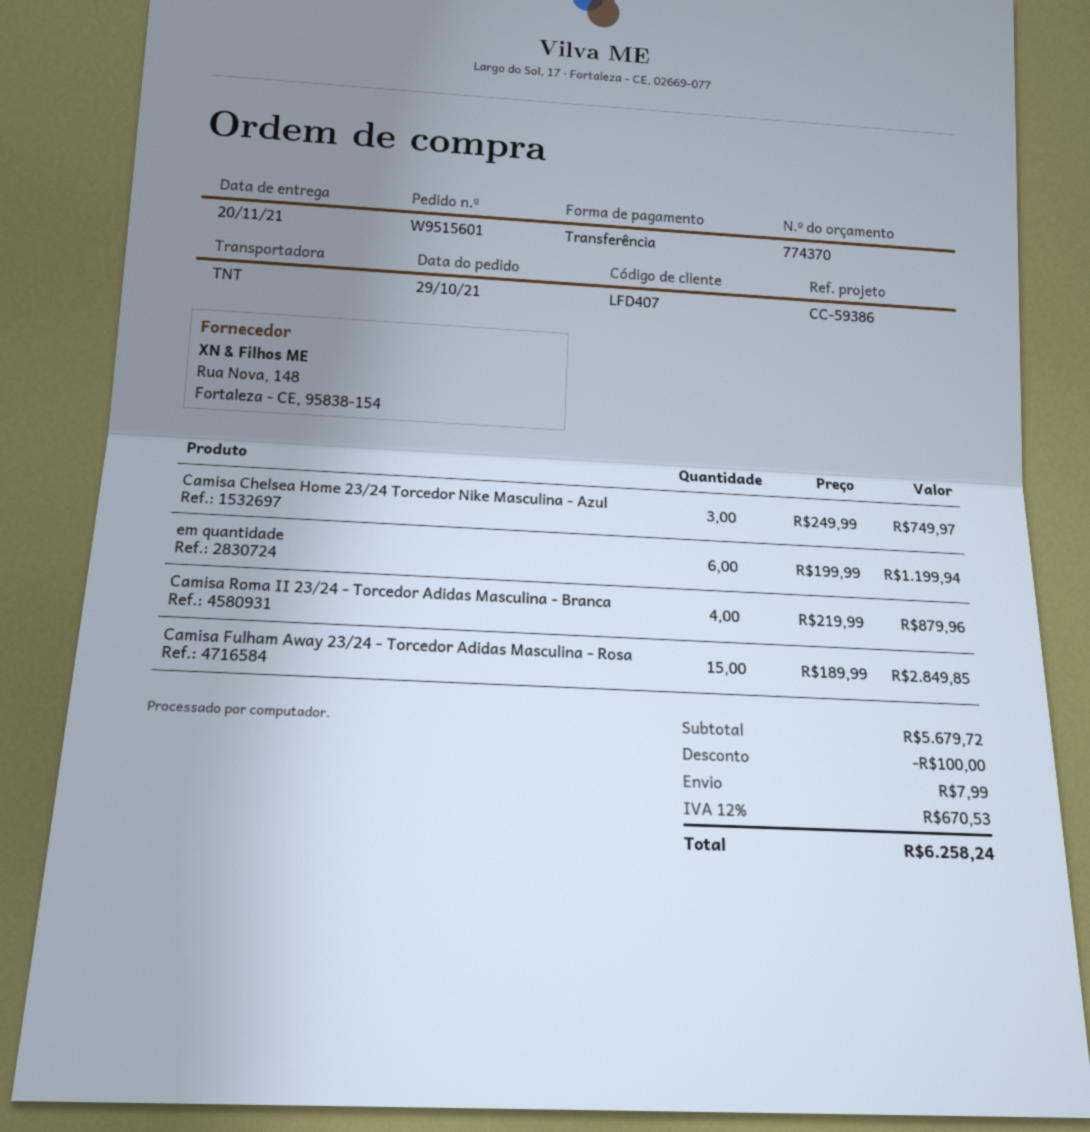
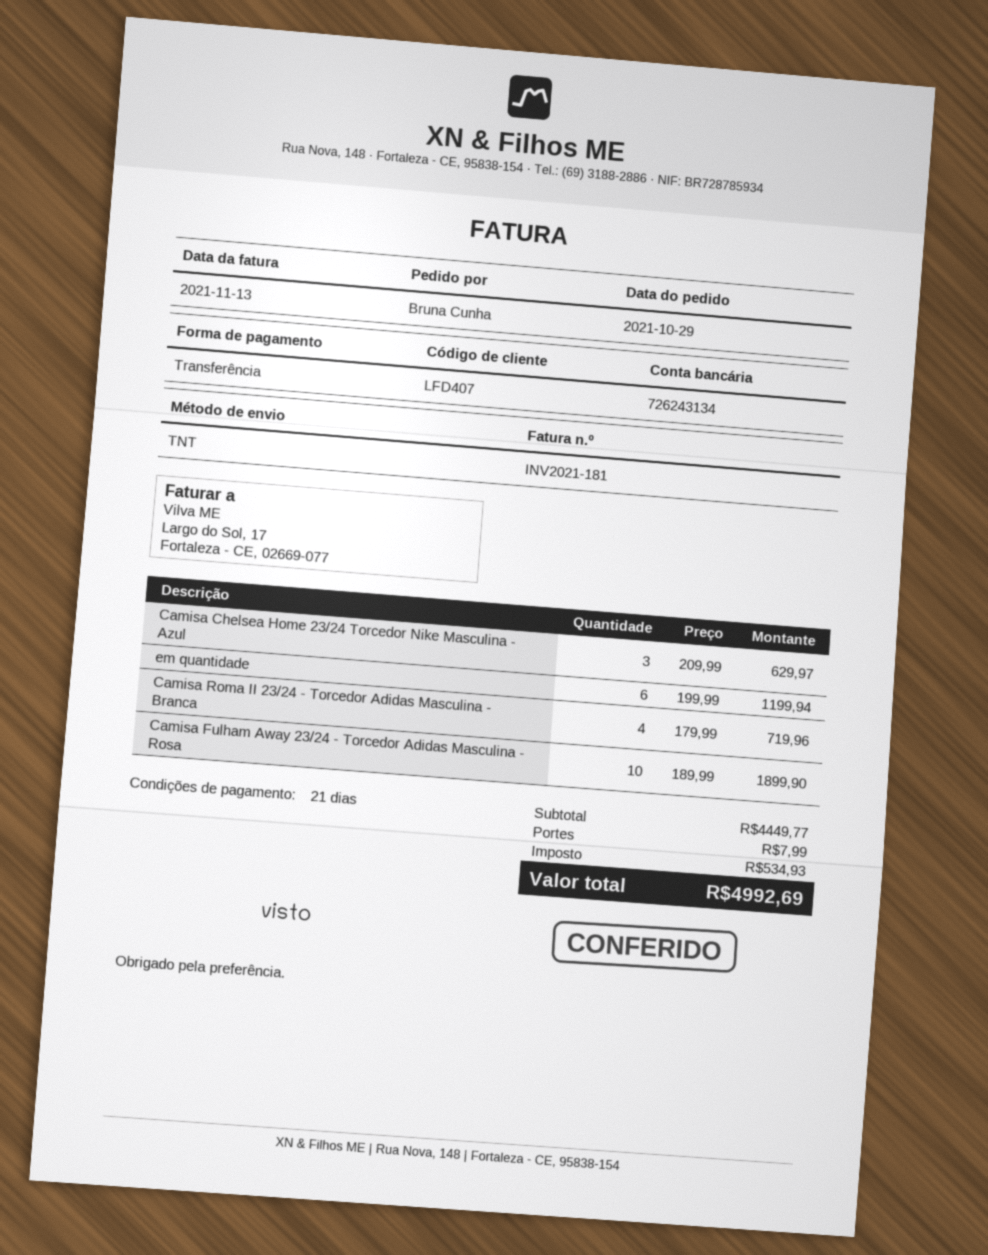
Camisa Chelsea Home 23/24 Torcedor Nike Masculina - Azul: 3 x 249.99 = 749.97 -> 3 x 209.99 = 629.97
Camisa Roma II 23/24 - Torcedor Adidas Masculina - Branca: 4 x 219.99 = 879.96 -> 4 x 179.99 = 719.96
Camisa Fulham Away 23/24 - Torcedor Adidas Masculina - Rosa: 15 x 189.99 = 2849.85 -> 10 x 189.99 = 1899.90
subtotal: 5679.72 -> 4449.77
discount: 100.00 -> none
tax: 670.53 -> 534.93
total: 6258.24 -> 4992.69

